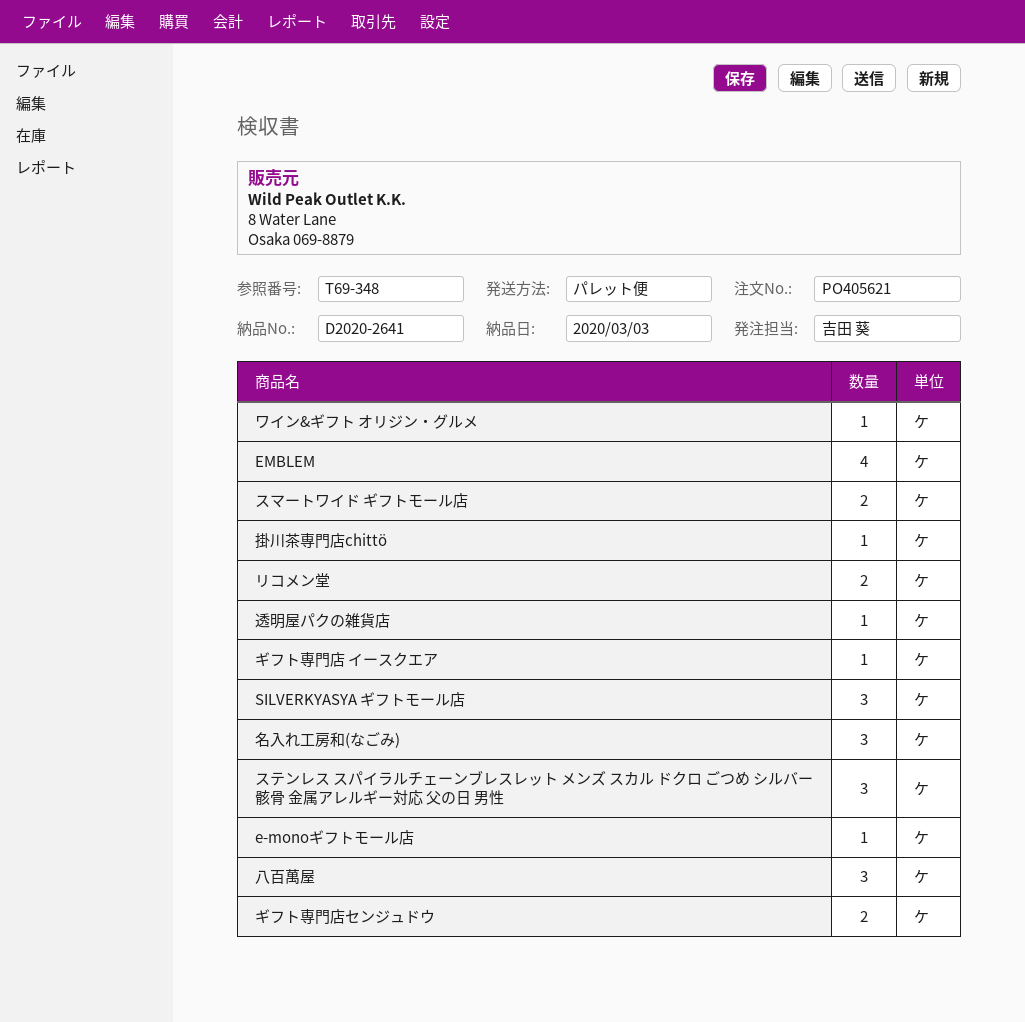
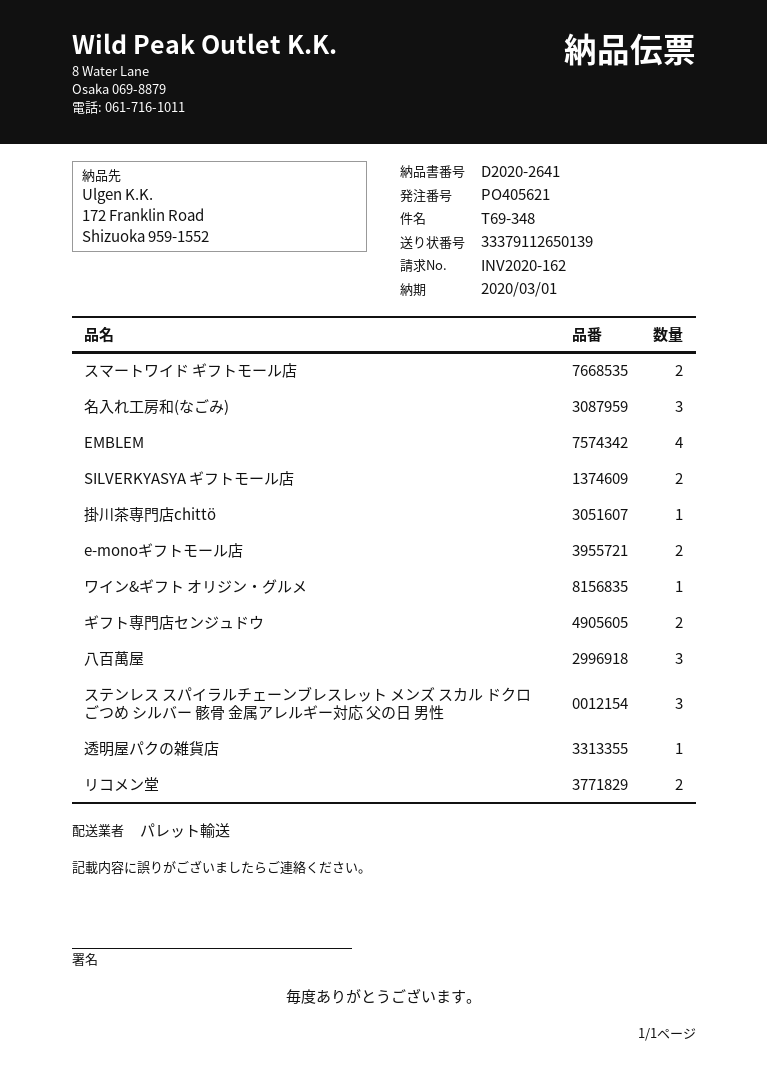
delivery date: 2020-03-03 -> 2020-03-01
ギフト専門店 イースクエア: 1 -> none
SILVERKYASYA ギフトモール店: 3 -> 2
e-monoギフトモール店: 1 -> 2

